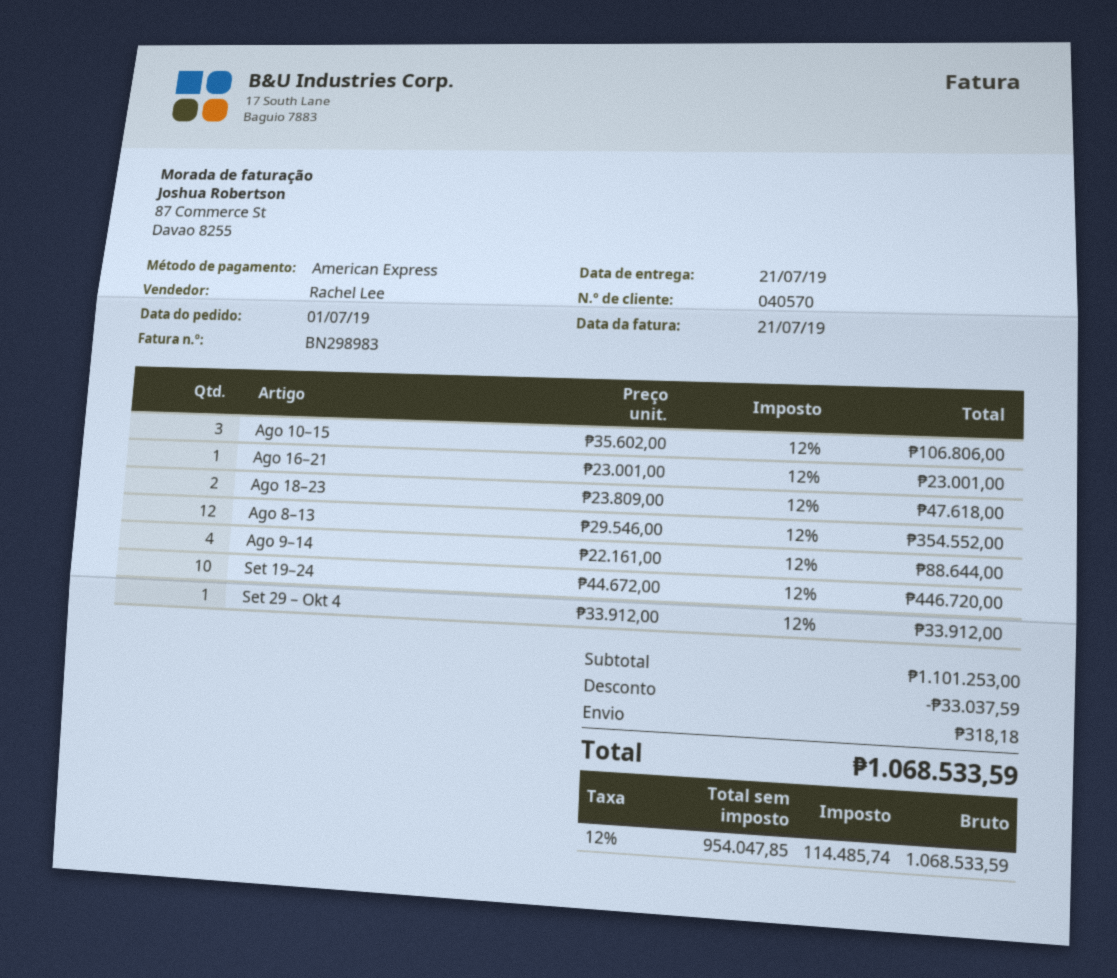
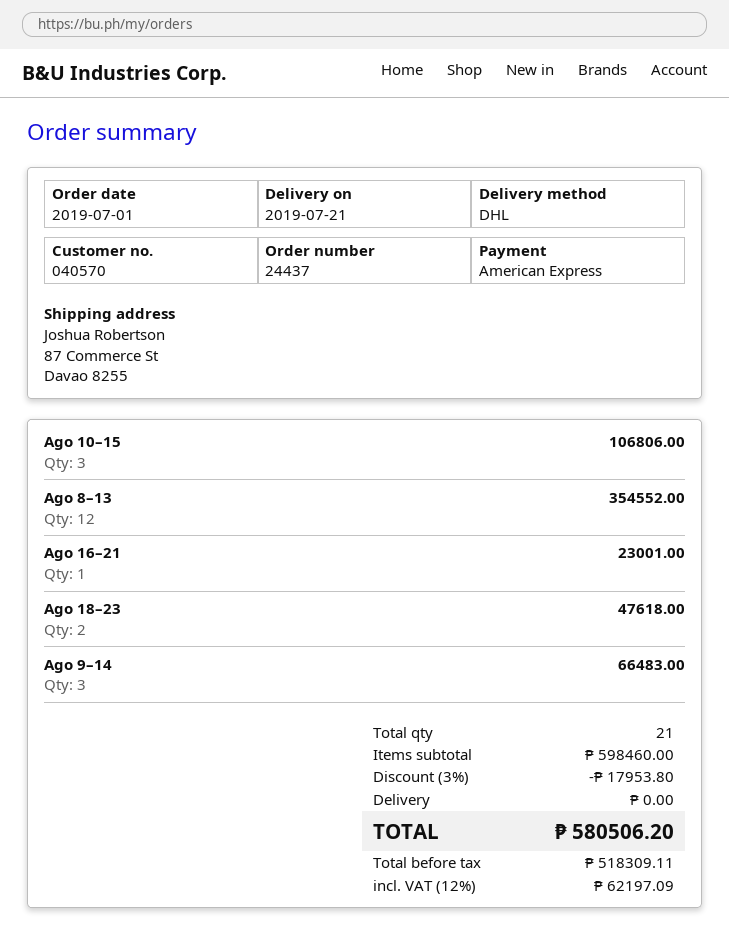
Ago 9–14: 4 for 88644.00 -> 3 for 66483.00
Set 19–24: 10 for 446720.00 -> none
Set 29 – Okt 4: 1 for 33912.00 -> none
subtotal: 1101253.00 -> 598460.00
discount: 33037.59 -> 17953.80
shipping: 318.18 -> 0.00
net: 954047.85 -> 518309.11
tax: 12% = 114485.74 -> 12% = 62197.09
total: 1068533.59 -> 580506.20

